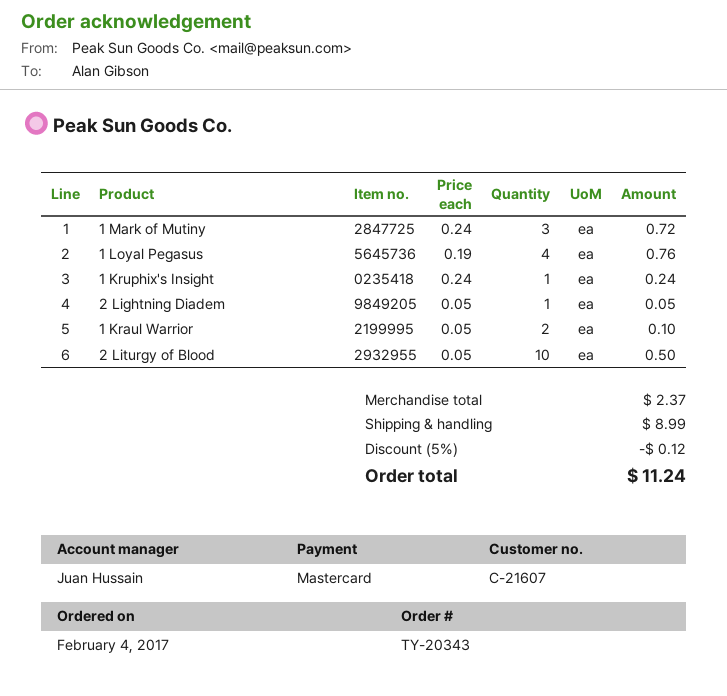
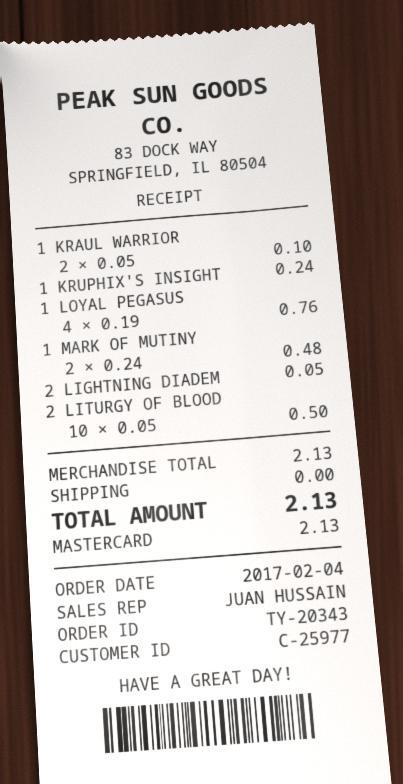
customer number: C-21607 -> C-25977
1 Mark of Mutiny: 3 x 0.24 = 0.72 -> 2 x 0.24 = 0.48
subtotal: 2.37 -> 2.13
discount: 5% = 0.12 -> none
shipping: 8.99 -> 0.00
total: 11.24 -> 2.13

